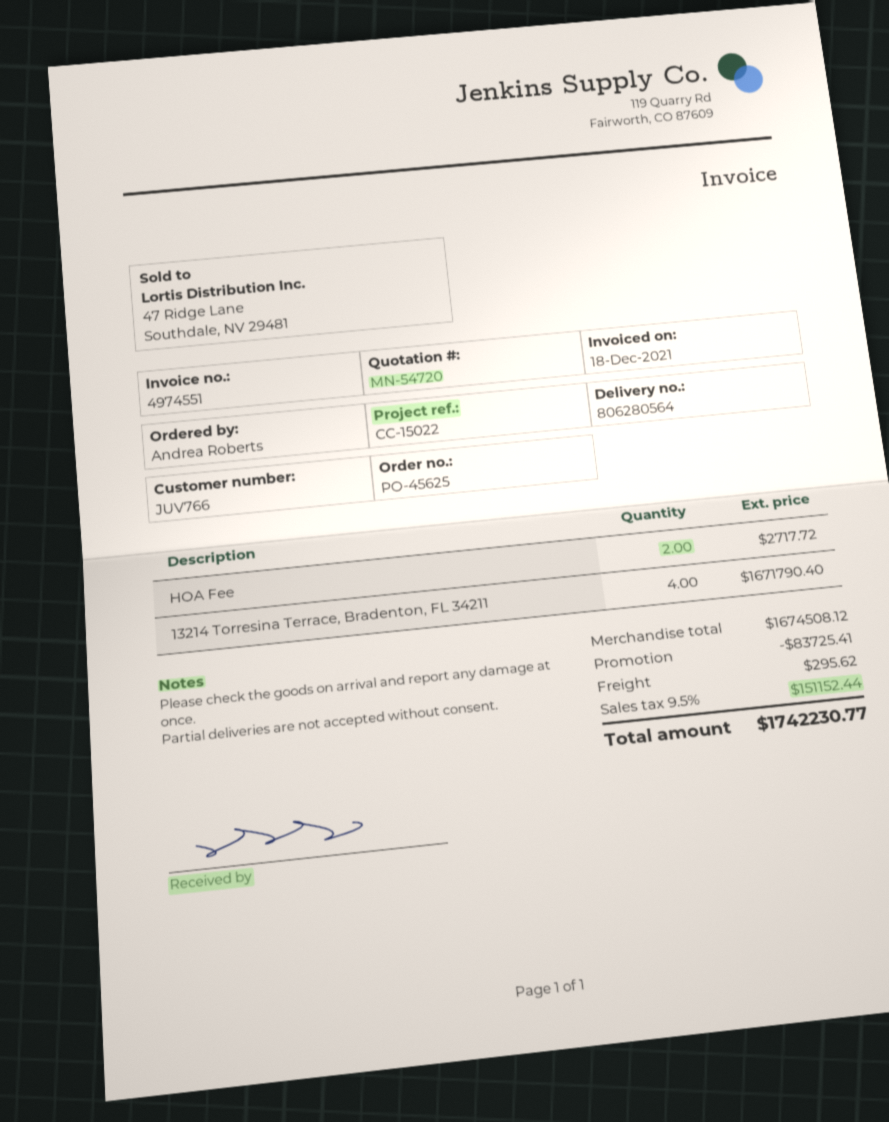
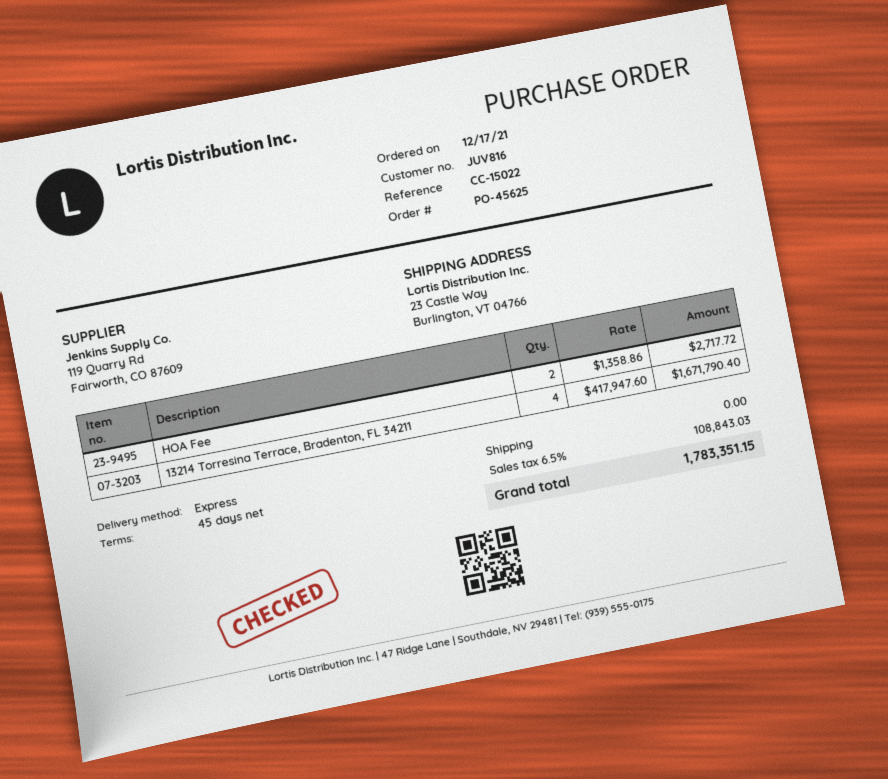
customer number: JUV766 -> JUV816
discount: 83725.41 -> none
shipping: 295.62 -> 0.00
tax: 9.5% = 151152.44 -> 6.5% = 108843.03
total: 1742230.77 -> 1783351.15

